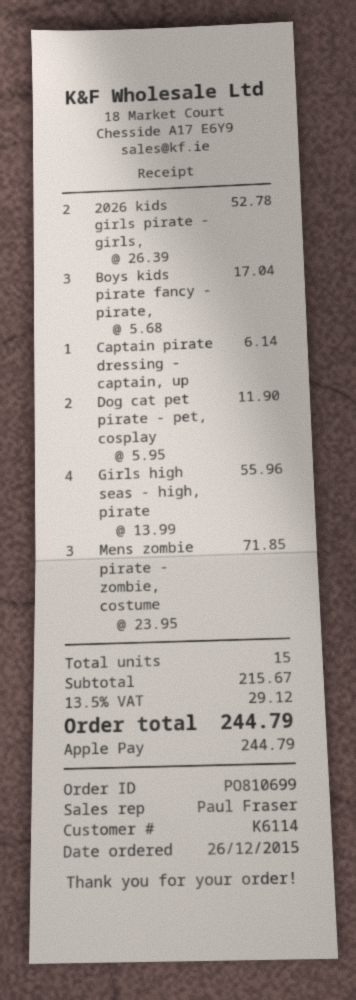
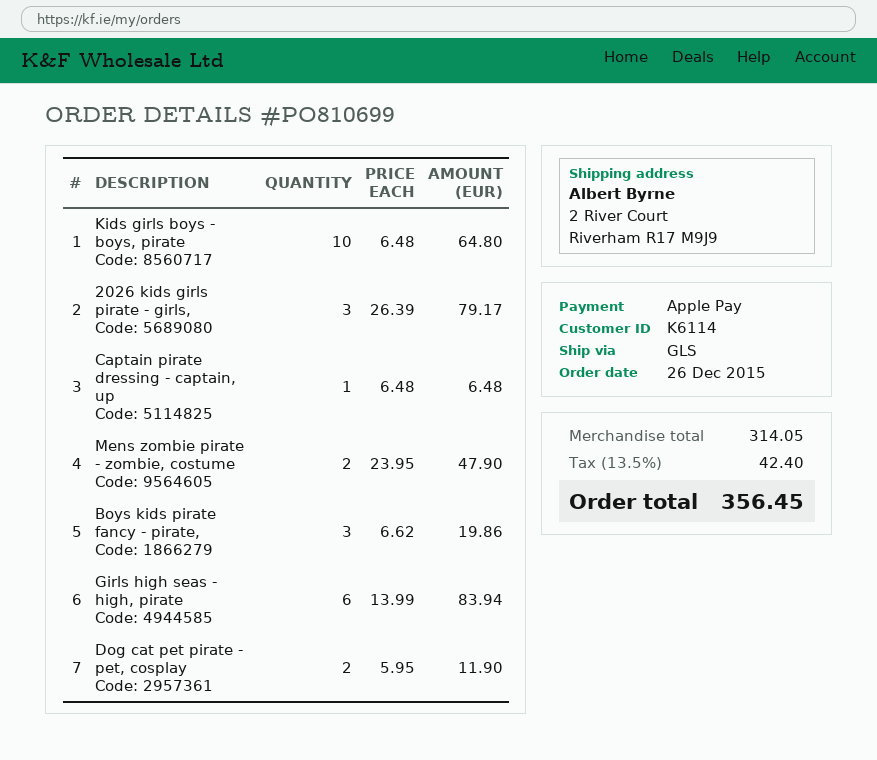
2026 kids girls pirate - girls,: 2 x 26.39 = 52.78 -> 3 x 26.39 = 79.17
Boys kids pirate fancy - pirate,: 3 x 5.68 = 17.04 -> 3 x 6.62 = 19.86
Captain pirate dressing - captain, up: 1 x 6.14 = 6.14 -> 1 x 6.48 = 6.48
Girls high seas - high, pirate: 4 x 13.99 = 55.96 -> 6 x 13.99 = 83.94
Mens zombie pirate - zombie, costume: 3 x 23.95 = 71.85 -> 2 x 23.95 = 47.90
Kids girls boys - boys, pirate: none -> 10 x 6.48 = 64.80
subtotal: 215.67 -> 314.05
tax: 13.5% = 29.12 -> 13.5% = 42.40
total: 244.79 -> 356.45

